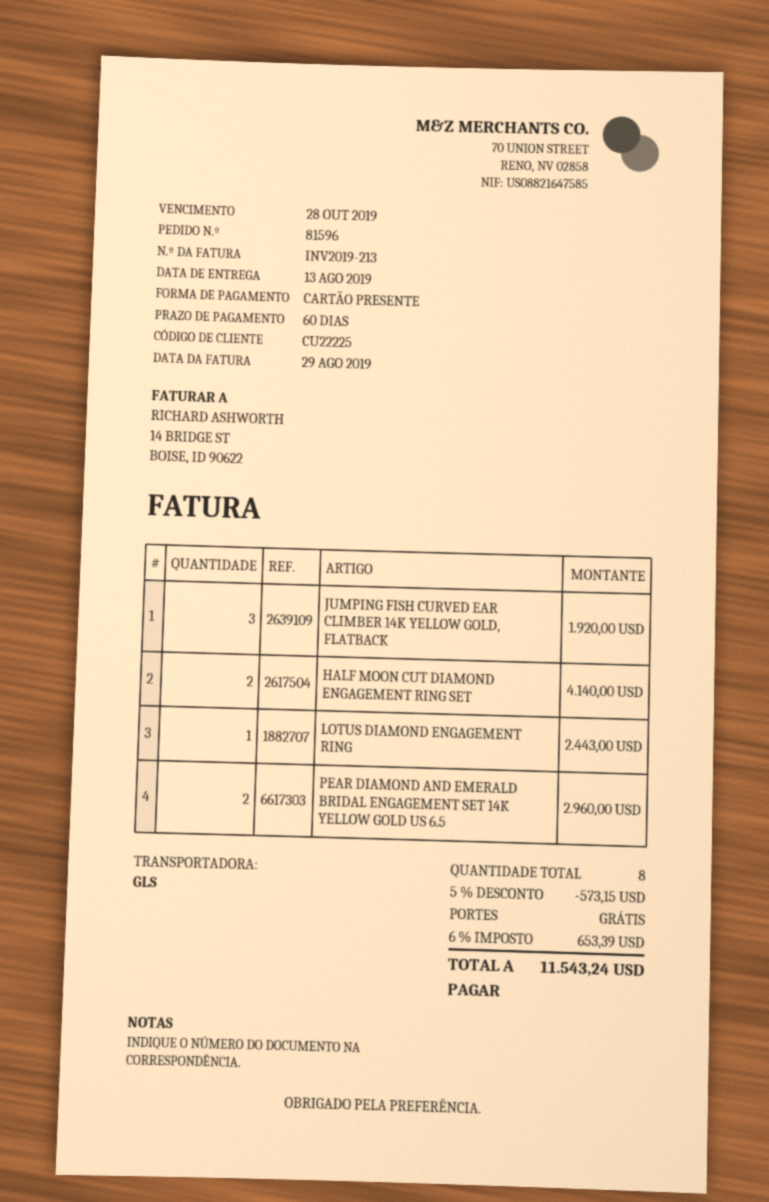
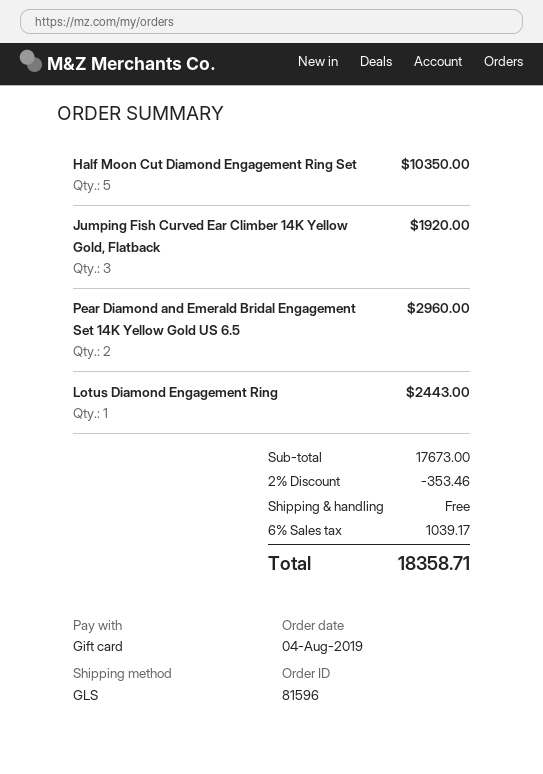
HALF MOON CUT DIAMOND ENGAGEMENT RING SET: 2 for 4140.00 -> 5 for 10350.00
discount: 5% = 573.15 -> 2% = 353.46
tax: 6% = 653.39 -> 6% = 1039.17
total: 11543.24 -> 18358.71

